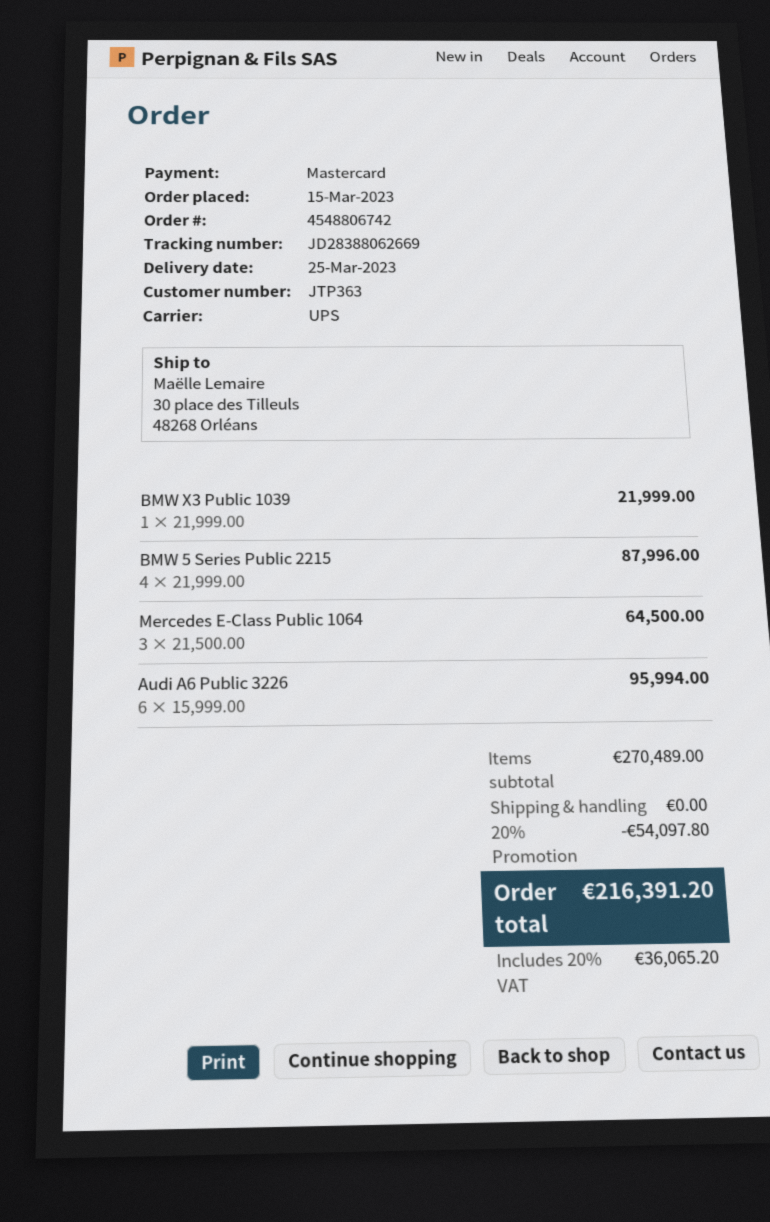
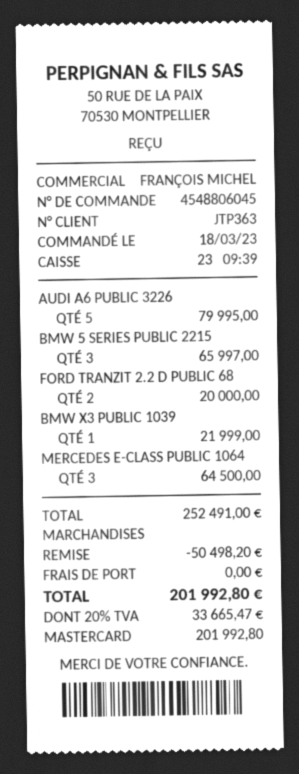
order number: 4548806742 -> 4548806045
order date: 2023-03-15 -> 2023-03-18
BMW 5 Series Public 2215: 4 for 87996.00 -> 3 for 65997.00
Audi A6 Public 3226: 6 for 95994.00 -> 5 for 79995.00
FORD TRANZIT 2.2 D PUBLIC 68: none -> 2 for 20000.00
subtotal: 270489.00 -> 252491.00
discount: 54097.80 -> 50498.20
tax: 20% = 36065.20 -> 20% = 33665.47
total: 216391.20 -> 201992.80

